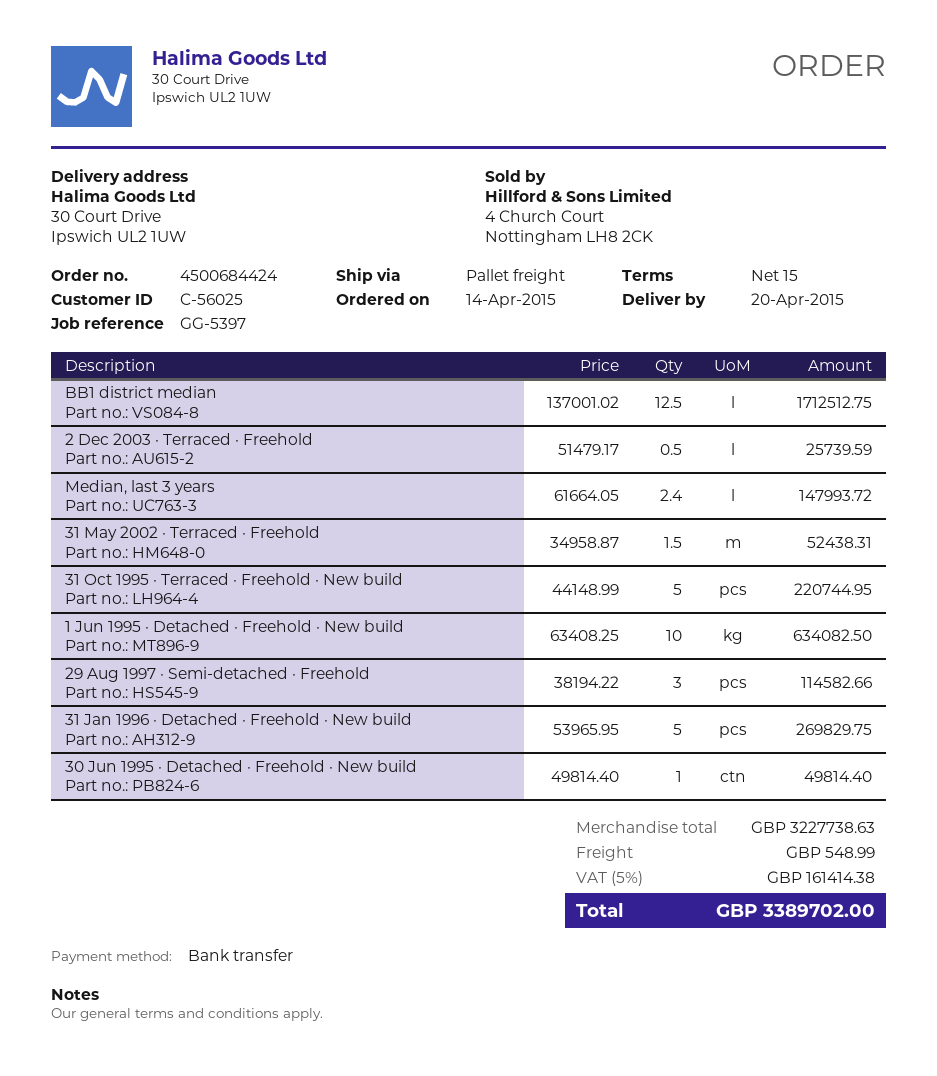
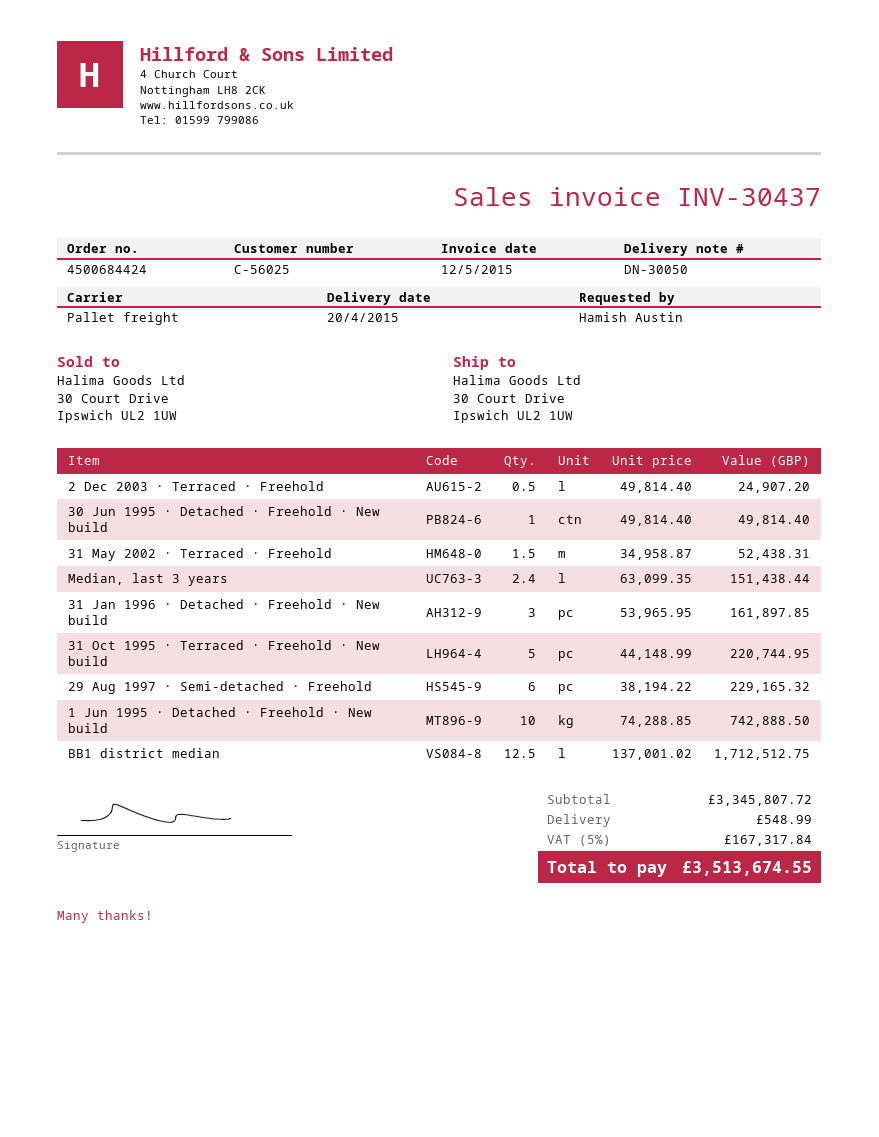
2 Dec 2003 · Terraced · Freehold: 0.5 x 51479.17 = 25739.59 -> 0.5 x 49814.40 = 24907.20
Median, last 3 years: 2.4 x 61664.05 = 147993.72 -> 2.4 x 63099.35 = 151438.44
1 Jun 1995 · Detached · Freehold · New build: 10 x 63408.25 = 634082.50 -> 10 x 74288.85 = 742888.50
29 Aug 1997 · Semi-detached · Freehold: 3 x 38194.22 = 114582.66 -> 6 x 38194.22 = 229165.32
31 Jan 1996 · Detached · Freehold · New build: 5 x 53965.95 = 269829.75 -> 3 x 53965.95 = 161897.85
subtotal: 3227738.63 -> 3345807.72
tax: 5% = 161414.38 -> 5% = 167317.84
total: 3389702.00 -> 3513674.55

